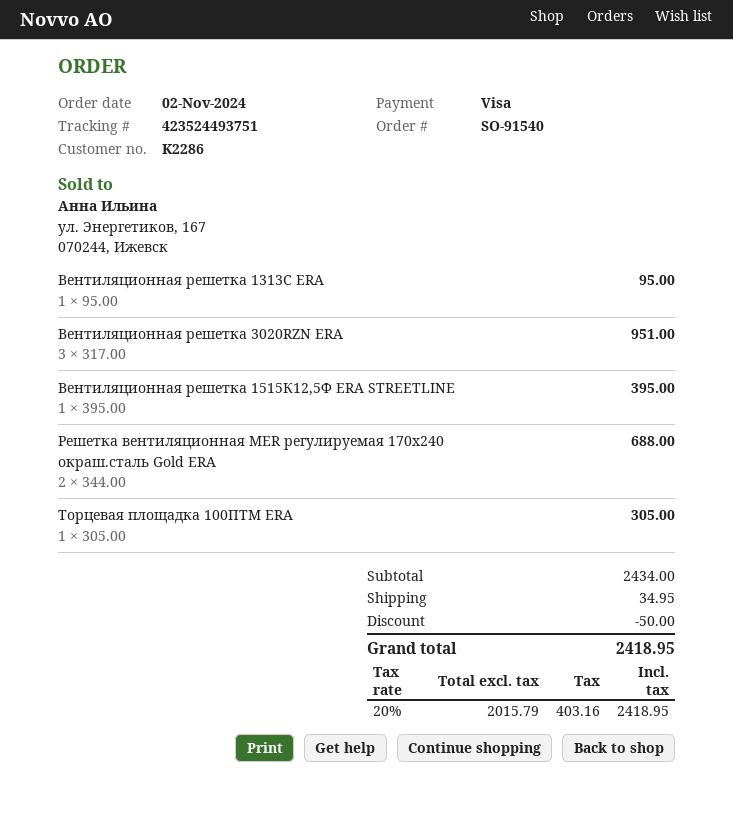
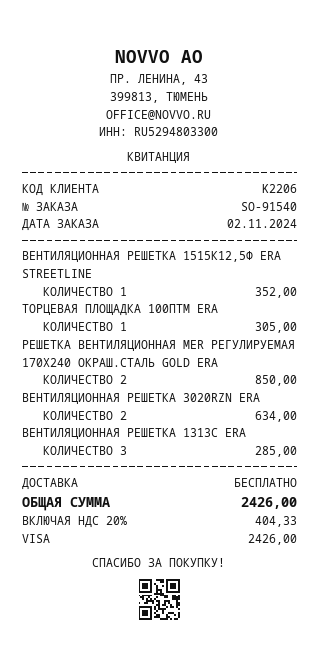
customer number: K2286 -> K2206
Вентиляционная решетка 1313С ERA: 1 for 95.00 -> 3 for 285.00
Вентиляционная решетка 3020RZN ERA: 3 for 951.00 -> 2 for 634.00
Вентиляционная решетка 1515К12,5Ф ERA STREETLINE: 1 for 395.00 -> 1 for 352.00
Решетка вентиляционная MER регулируемая 170х240 окраш.сталь Gold ERA: 2 for 688.00 -> 2 for 850.00
discount: 50.00 -> none
shipping: 34.95 -> 0.00
tax: 20% = 403.16 -> 20% = 404.33
total: 2418.95 -> 2426.00

